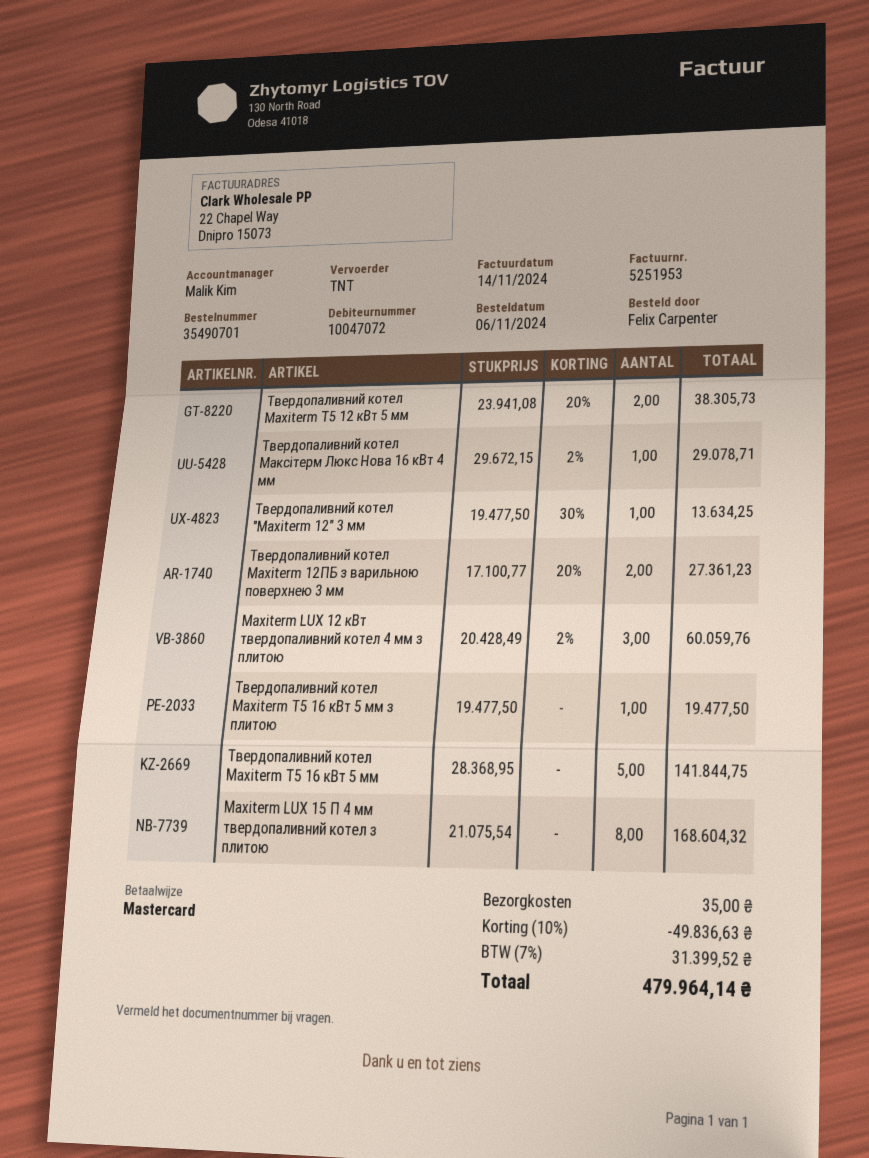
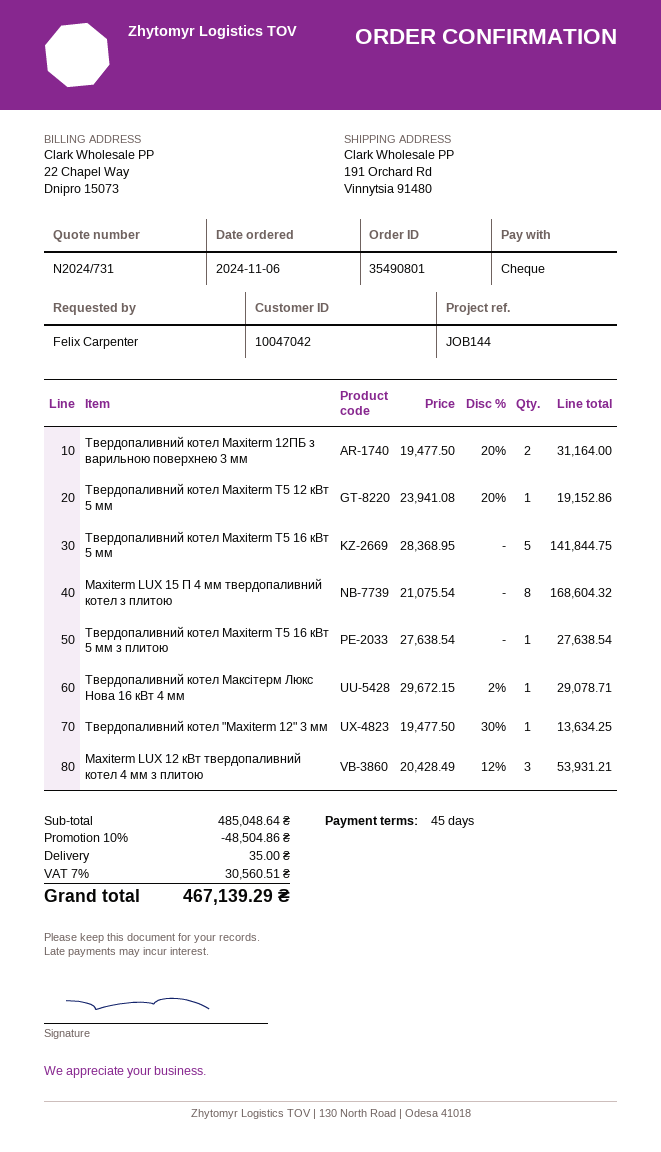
order number: 35490701 -> 35490801
customer number: 10047072 -> 10047042
payment method: Mastercard -> cheque
Твердопаливний котел Maxiterm Т5 12 кВт 5 мм: 2 x 23941.08 - 20% = 38305.73 -> 1 x 23941.08 - 20% = 19152.86
Твердопаливний котел Maxiterm 12ПБ з варильною поверхнею 3 мм: 2 x 17100.77 - 20% = 27361.23 -> 2 x 19477.50 - 20% = 31164.00
Maxiterm LUX 12 кВт твердопаливний котел 4 мм з плитою: 3 x 20428.49 - 2% = 60059.76 -> 3 x 20428.49 - 12% = 53931.21
Твердопаливний котел Maxiterm Т5 16 кВт 5 мм з плитою: 1 x 19477.50 = 19477.50 -> 1 x 27638.54 = 27638.54
discount: 10% = 49836.63 -> 10% = 48504.86
tax: 7% = 31399.52 -> 7% = 30560.51
total: 479964.14 -> 467139.29

